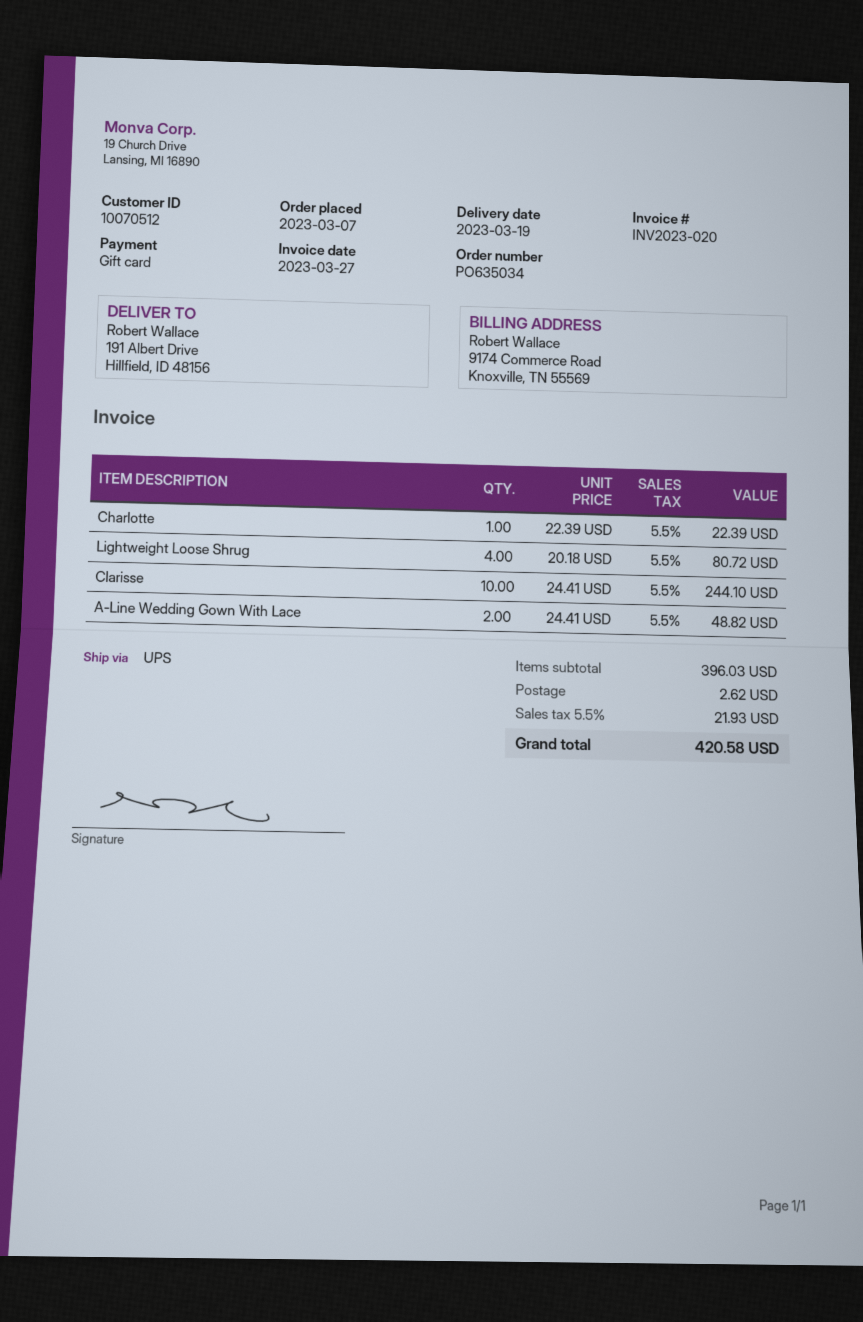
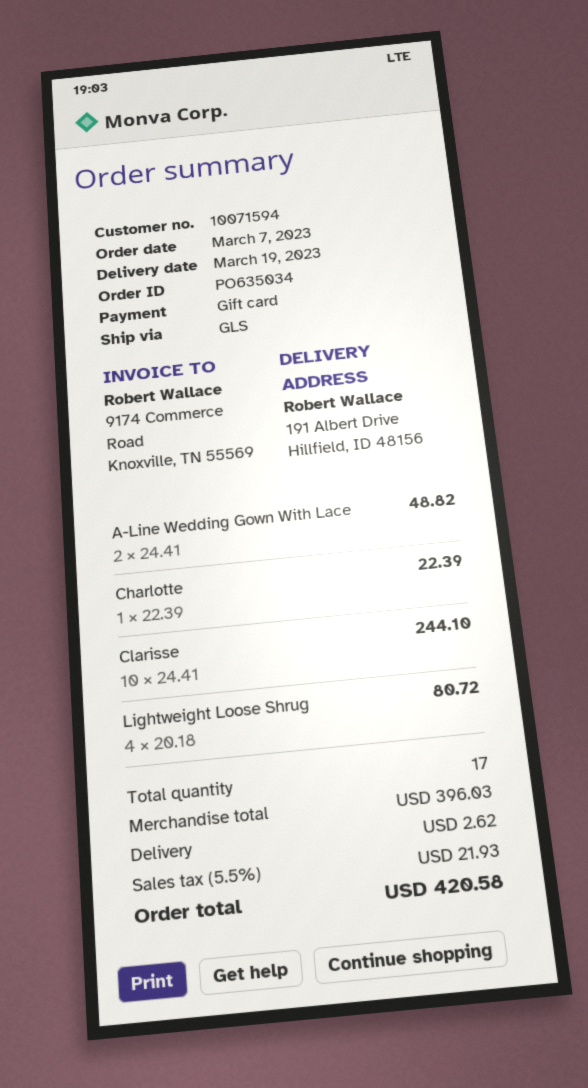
customer number: 10070512 -> 10071594
shipping method: UPS -> GLS

